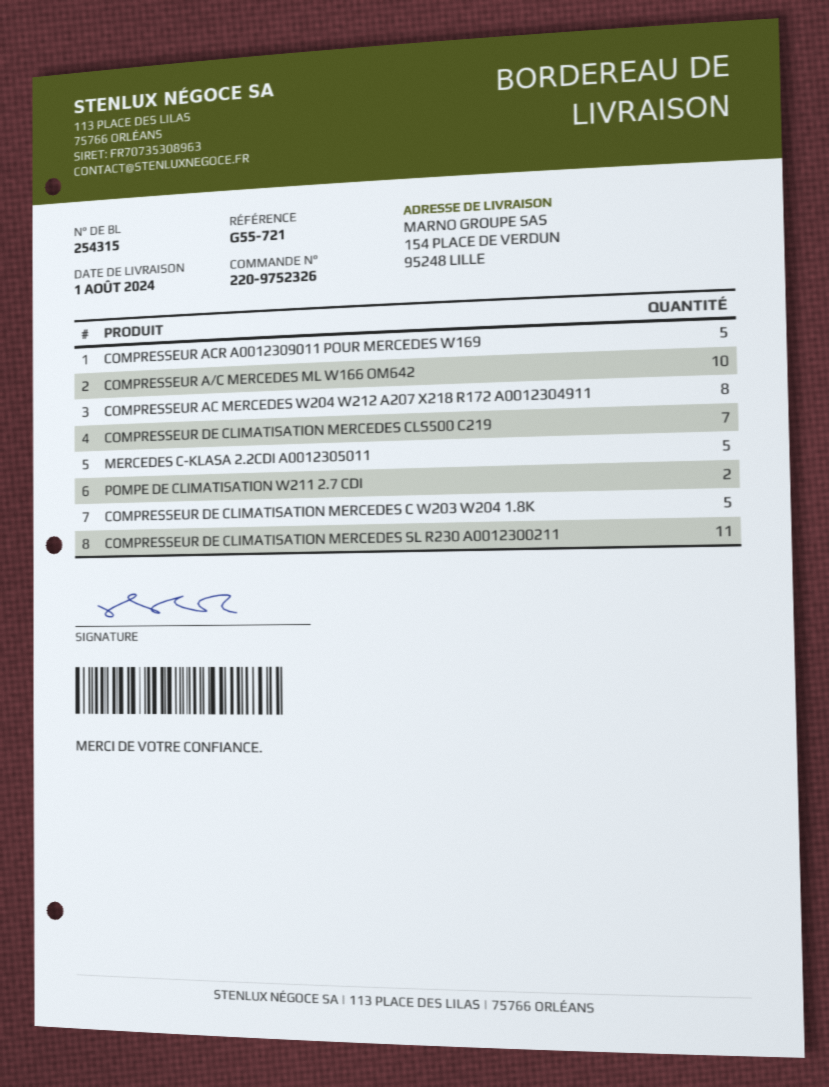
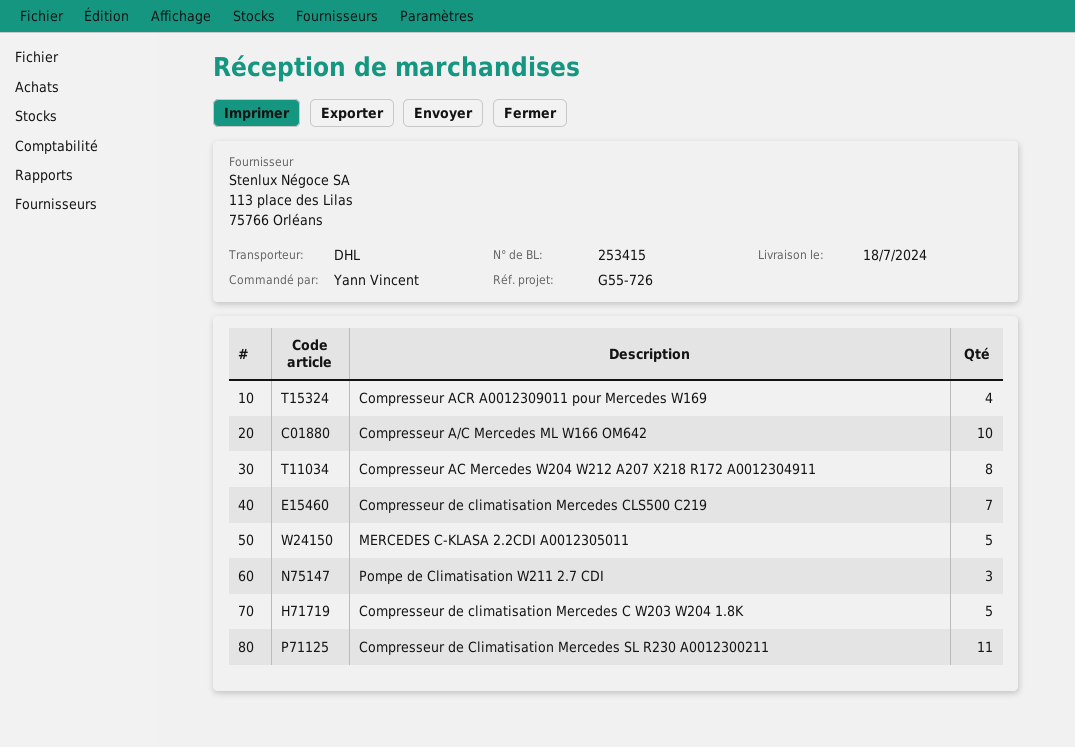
delivery note number: 254315 -> 253415
delivery date: 2024-08-01 -> 2024-07-18
reference: G55-721 -> G55-726
COMPRESSEUR ACR A0012309011 POUR MERCEDES W169: 5 -> 4
POMPE DE CLIMATISATION W211 2.7 CDI: 2 -> 3

